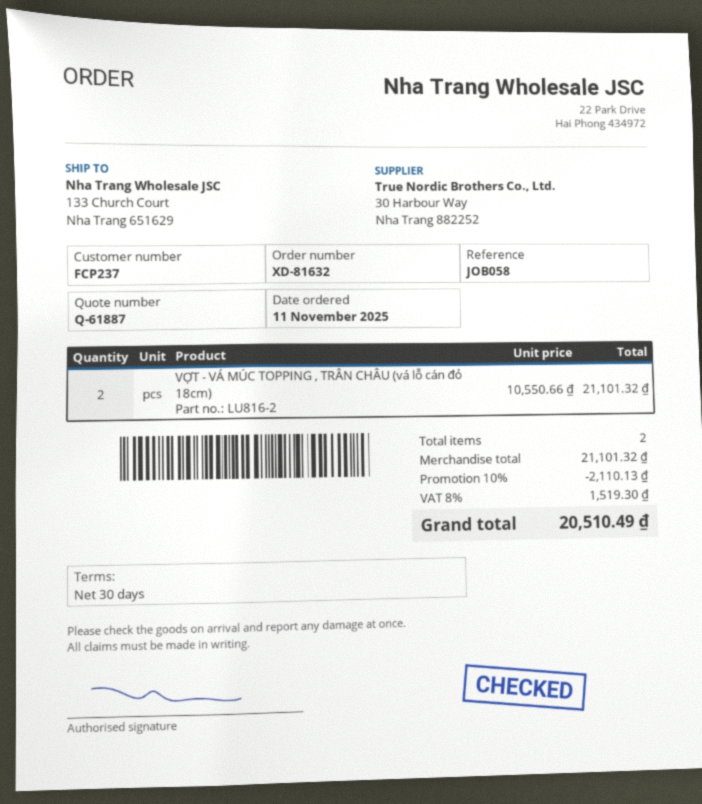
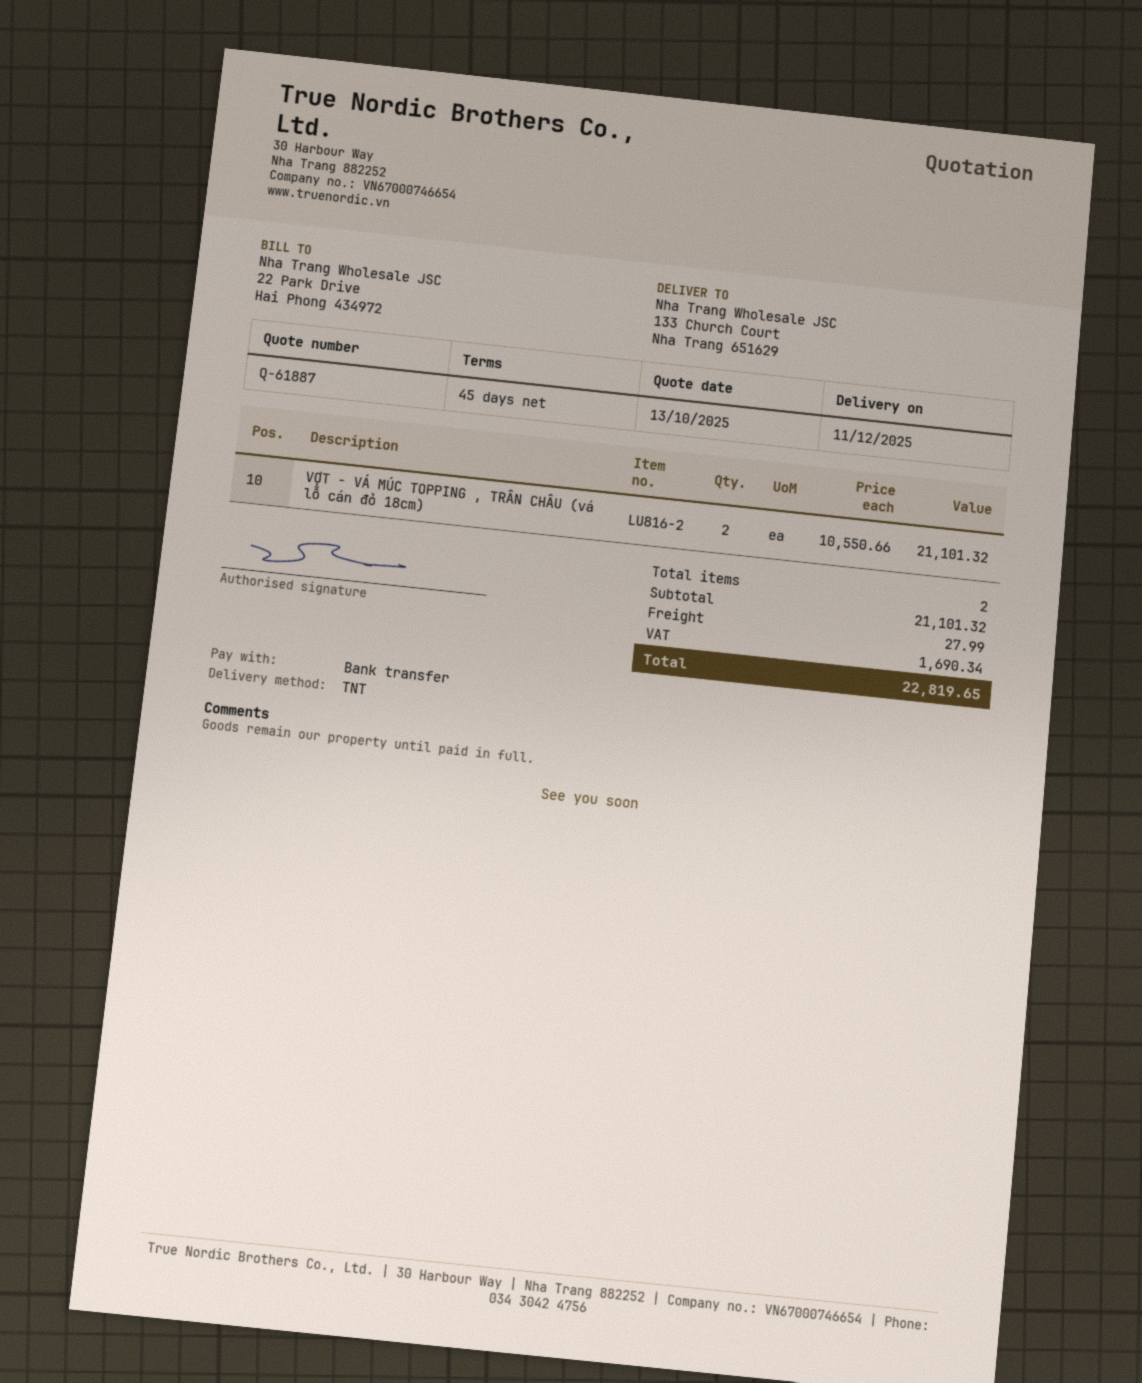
payment terms: 30 days -> 45 days
discount: 10% = 2110.13 -> none
shipping: none -> 27.99
tax: 1519.30 -> 1690.34
total: 20510.49 -> 22819.65

